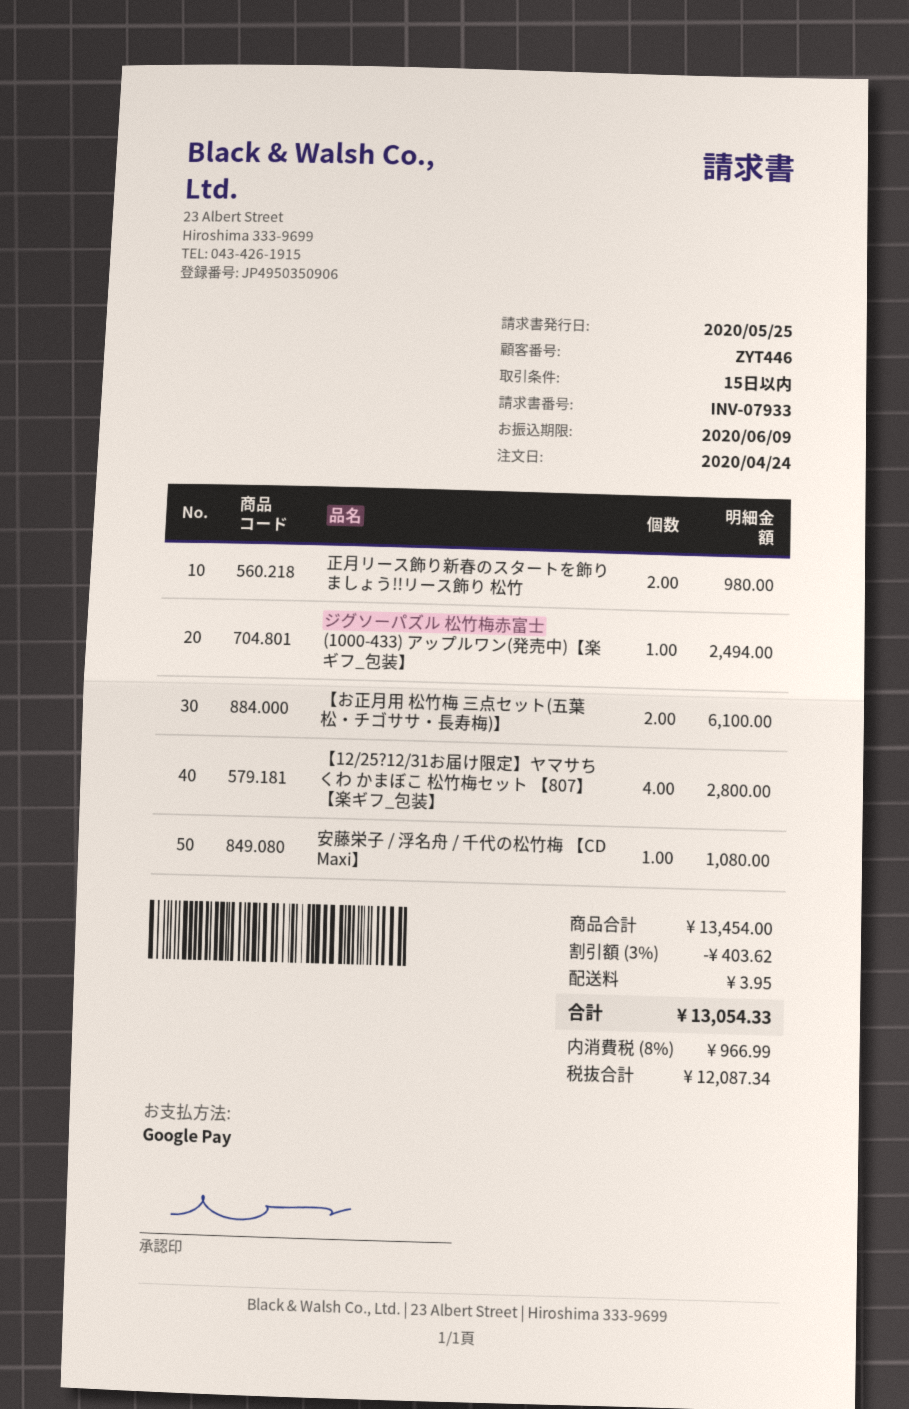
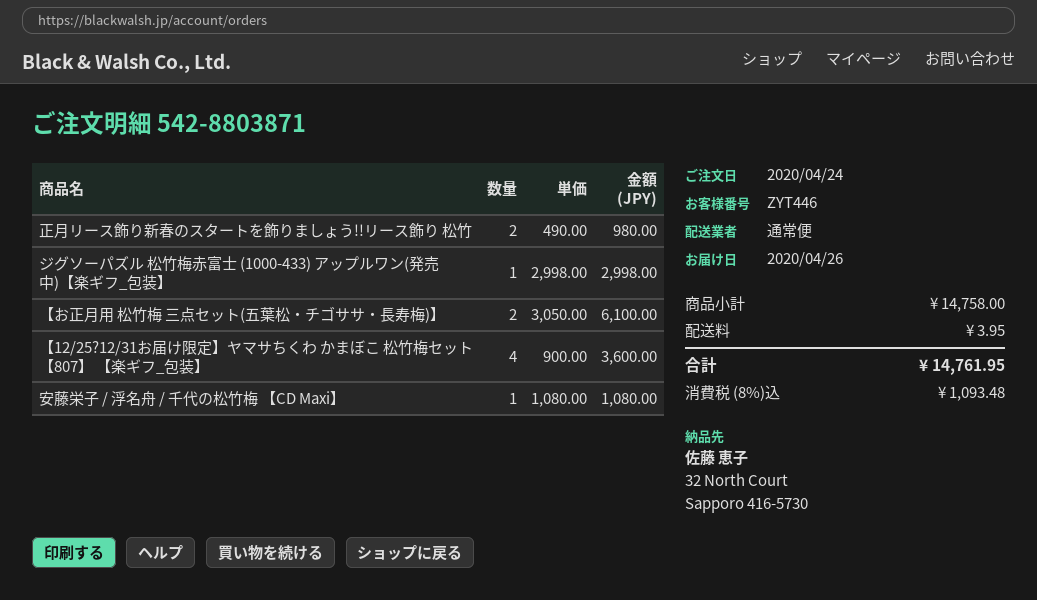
ジグソーパズル 松竹梅赤富士 (1000-433) アップルワン(発売中)【楽ギフ_包装】: 1 for 2494.00 -> 1 for 2998.00
【12/25?12/31お届け限定】ヤマサちくわ かまぼこ 松竹梅セット 【807】 【楽ギフ_包装】: 4 for 2800.00 -> 4 for 3600.00
subtotal: 13454.00 -> 14758.00
discount: 3% = 403.62 -> none
tax: 8% = 966.99 -> 8% = 1093.48
total: 13054.33 -> 14761.95

